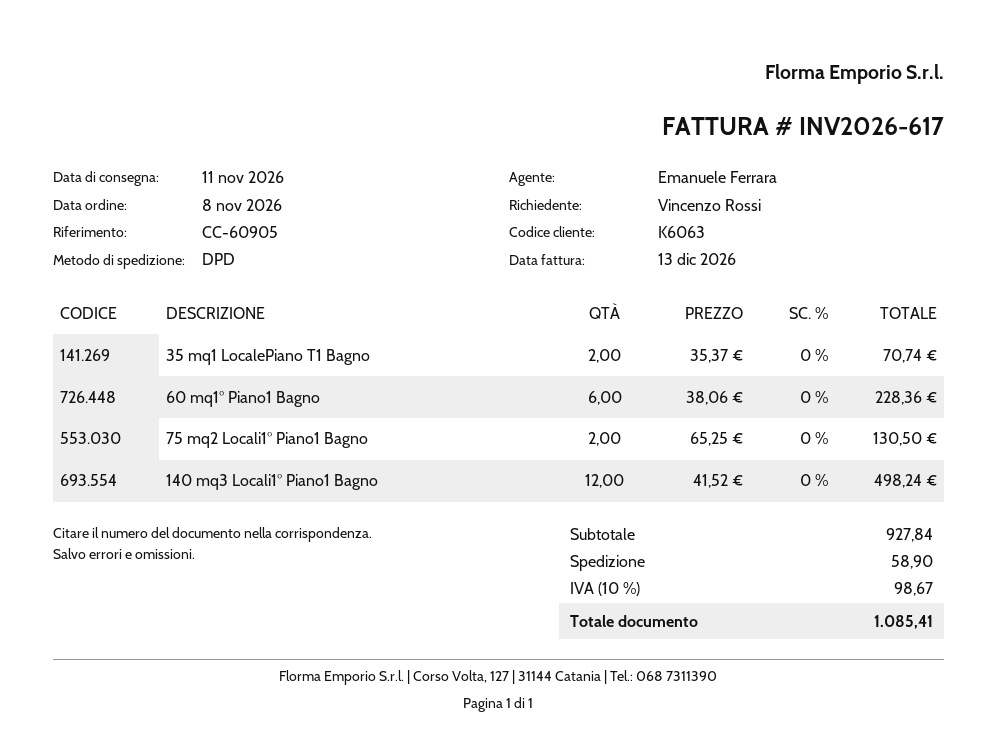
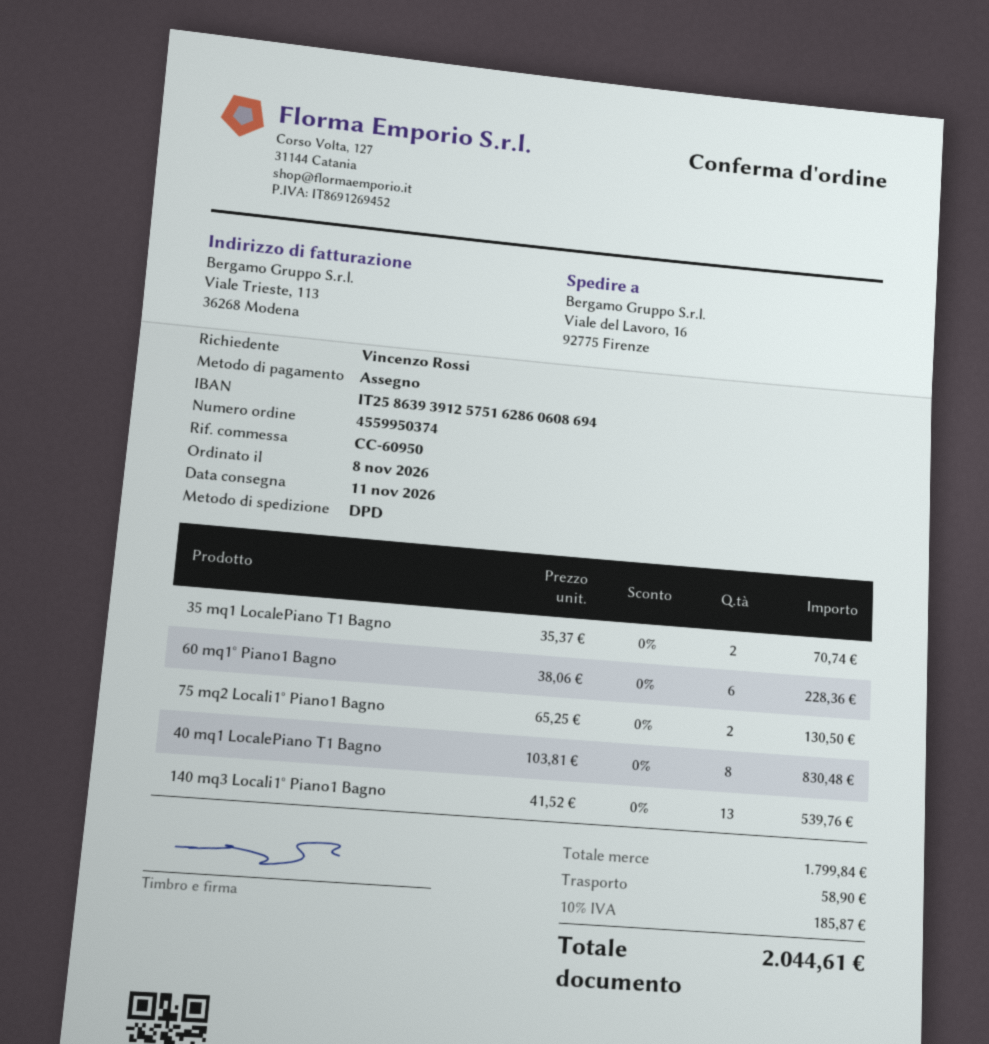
reference: CC-60905 -> CC-60950
140 mq3 Locali1° Piano1 Bagno: 12 x 41.52 = 498.24 -> 13 x 41.52 = 539.76
40 mq1 LocalePiano T1 Bagno: none -> 8 x 103.81 = 830.48
subtotal: 927.84 -> 1799.84
tax: 10% = 98.67 -> 10% = 185.87
total: 1085.41 -> 2044.61

